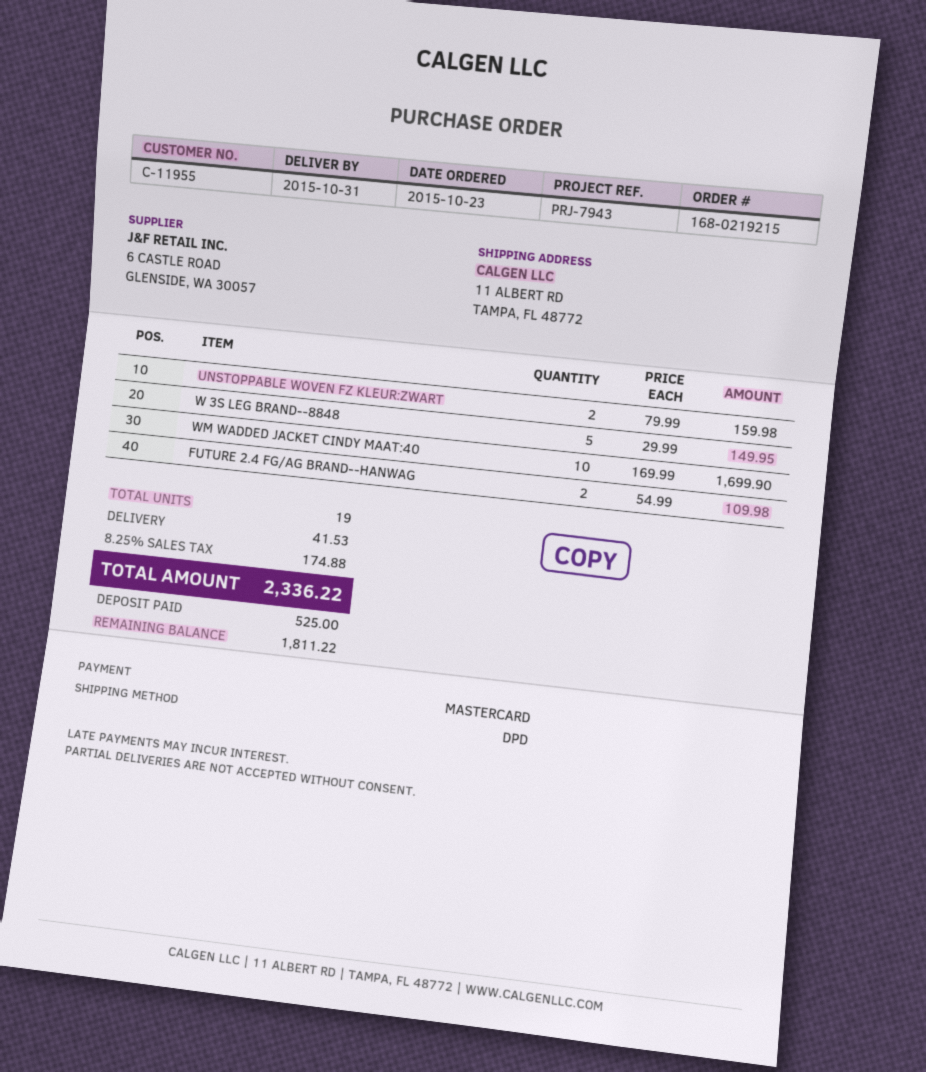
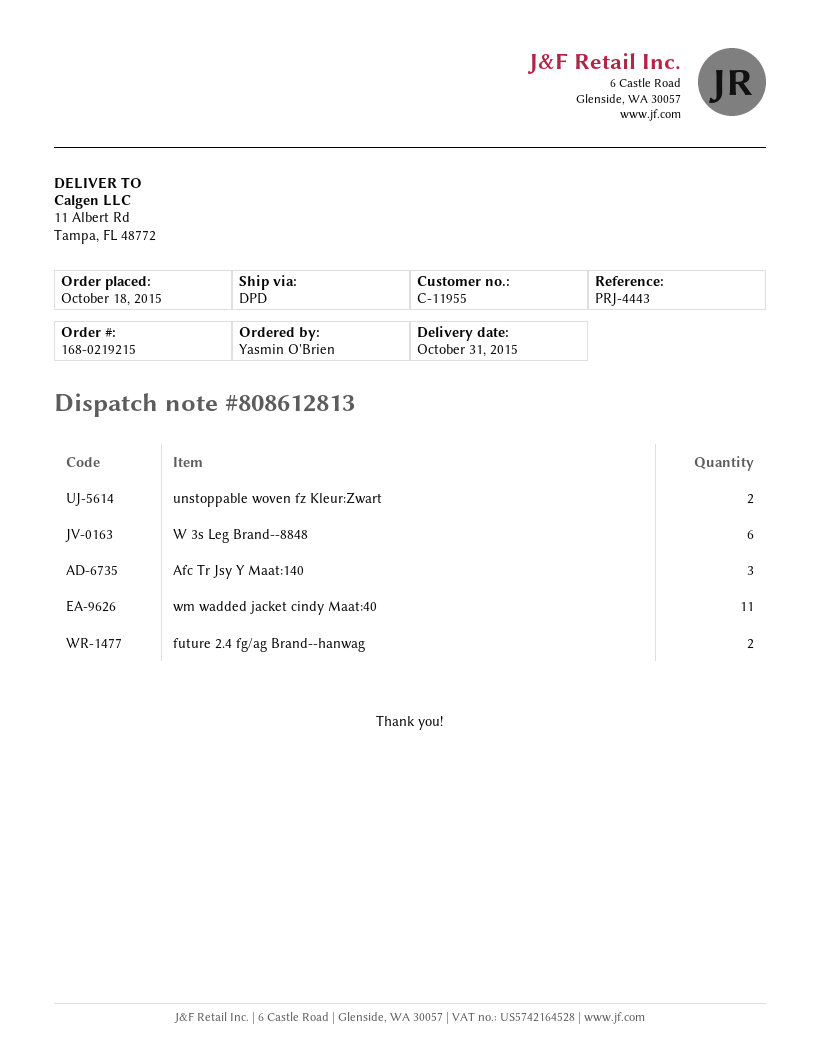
order date: 2015-10-23 -> 2015-10-18
reference: PRJ-7943 -> PRJ-4443
W 3S LEG BRAND--8848: 5 -> 6
WM WADDED JACKET CINDY MAAT:40: 10 -> 11
Afc Tr Jsy Y Maat:140: none -> 3

